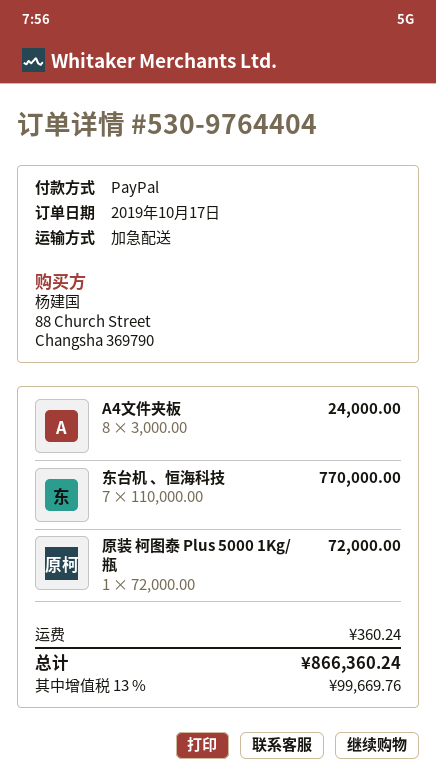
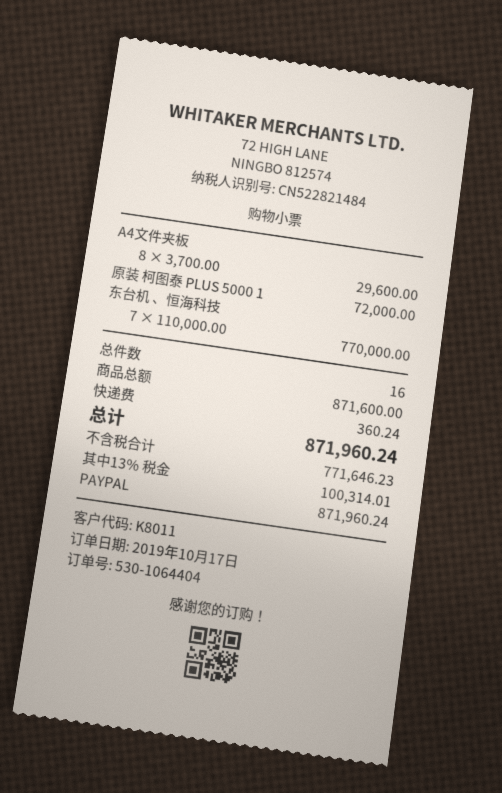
order number: 530-9764404 -> 530-1064404
A4文件夹板: 8 x 3000.00 = 24000.00 -> 8 x 3700.00 = 29600.00
tax: 13% = 99669.76 -> 13% = 100314.01
total: 866360.24 -> 871960.24

